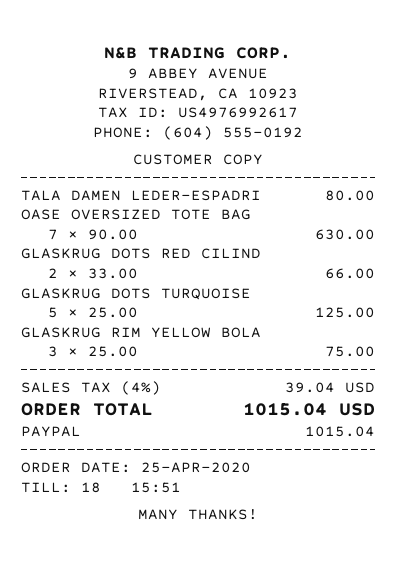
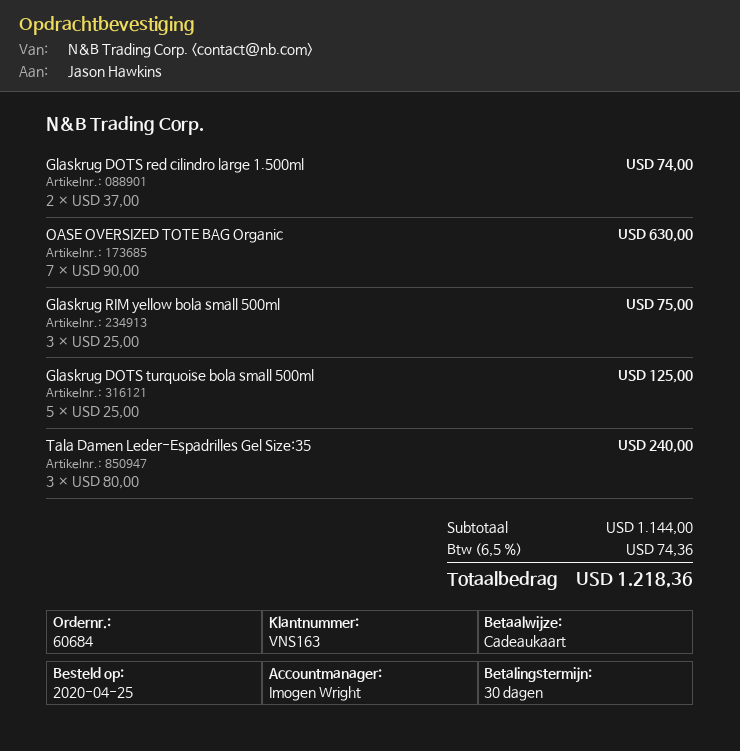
payment method: PayPal -> gift card
TALA DAMEN LEDER-ESPADRI: 1 x 80.00 = 80.00 -> 3 x 80.00 = 240.00
GLASKRUG DOTS RED CILIND: 2 x 33.00 = 66.00 -> 2 x 37.00 = 74.00
tax: 4% = 39.04 -> 6.5% = 74.36
total: 1015.04 -> 1218.36

